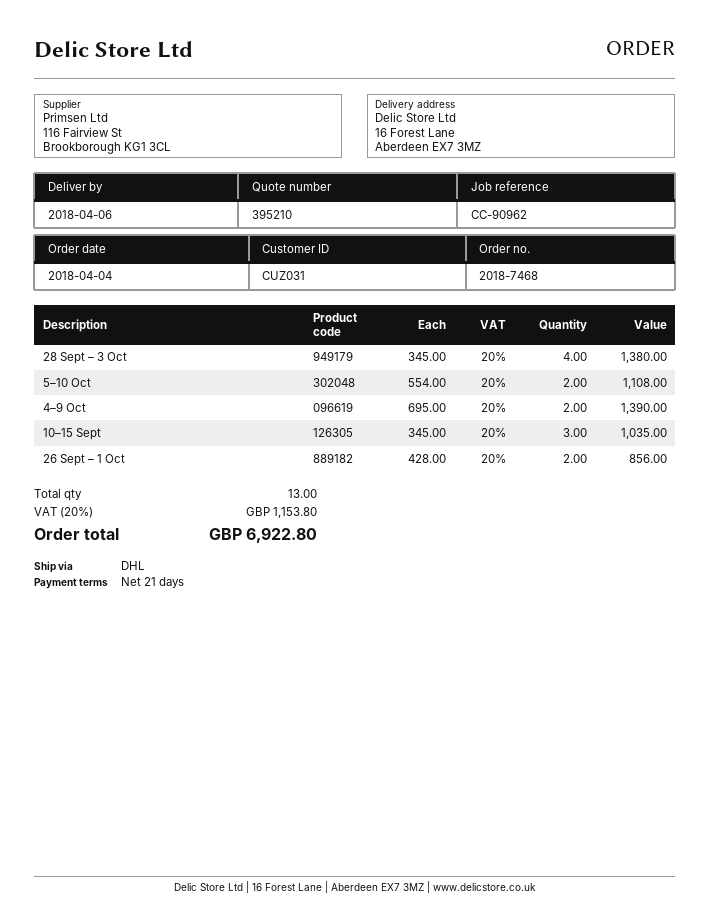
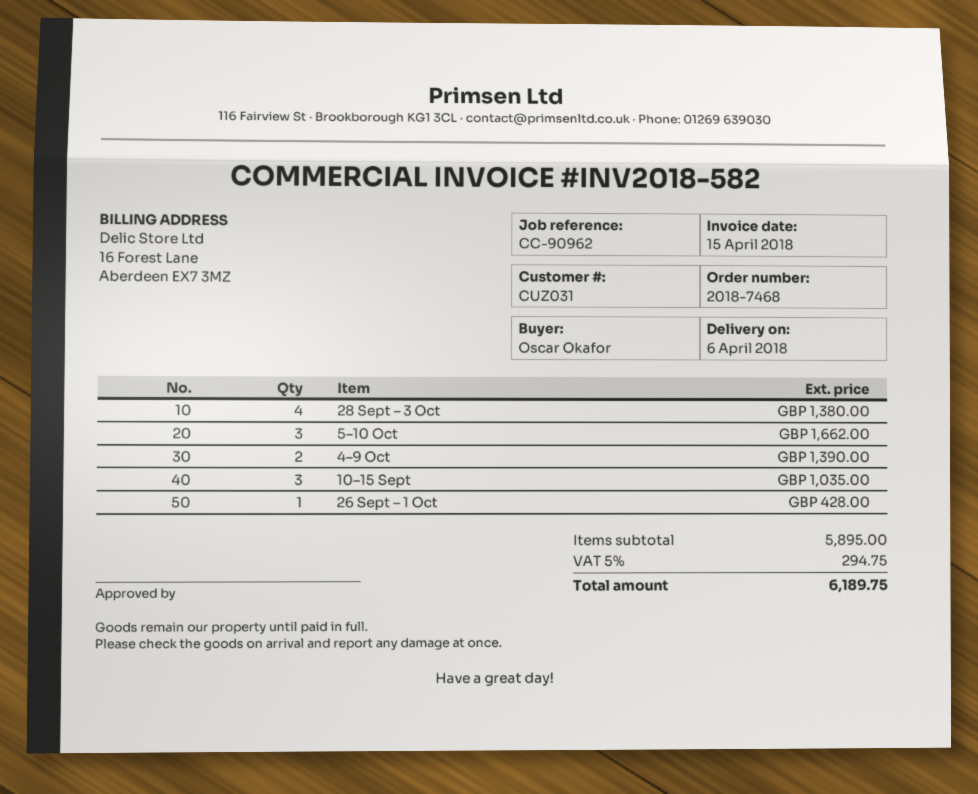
5–10 Oct: 2 for 1108.00 -> 3 for 1662.00
26 Sept – 1 Oct: 2 for 856.00 -> 1 for 428.00
tax: 20% = 1153.80 -> 5% = 294.75
total: 6922.80 -> 6189.75

